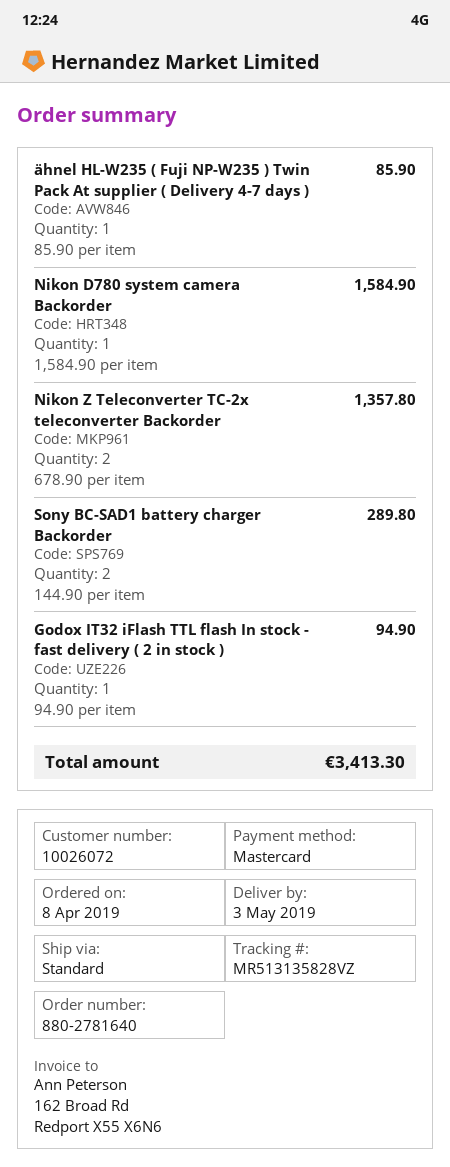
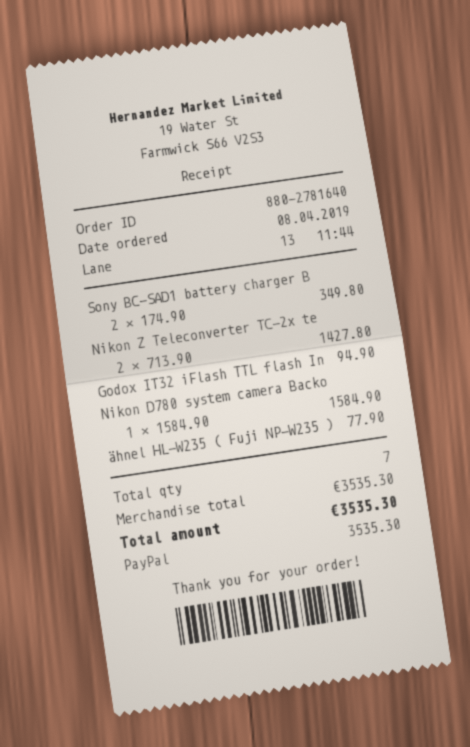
payment method: Mastercard -> PayPal
ähnel HL-W235 ( Fuji NP-W235 ) Twin Pack At supplier ( Delivery 4-7 days ): 1 x 85.90 = 85.90 -> 1 x 77.90 = 77.90
Nikon Z Teleconverter TC-2x teleconverter Backorder: 2 x 678.90 = 1357.80 -> 2 x 713.90 = 1427.80
Sony BC-SAD1 battery charger Backorder: 2 x 144.90 = 289.80 -> 2 x 174.90 = 349.80
total: 3413.30 -> 3535.30

